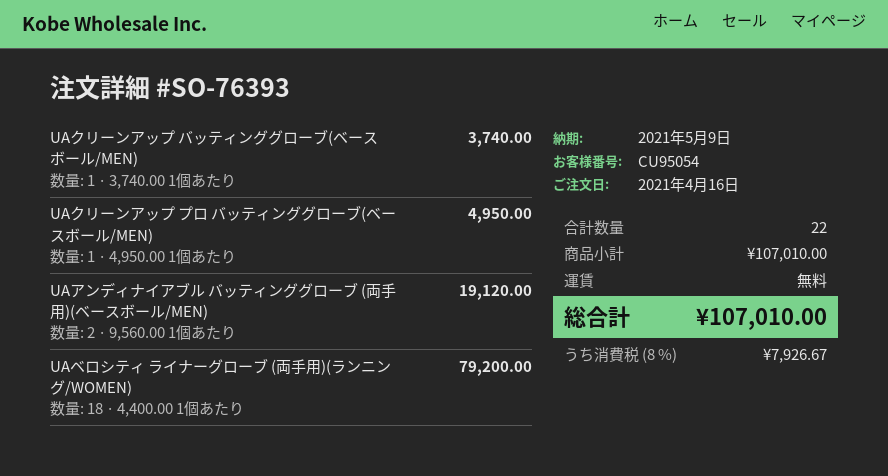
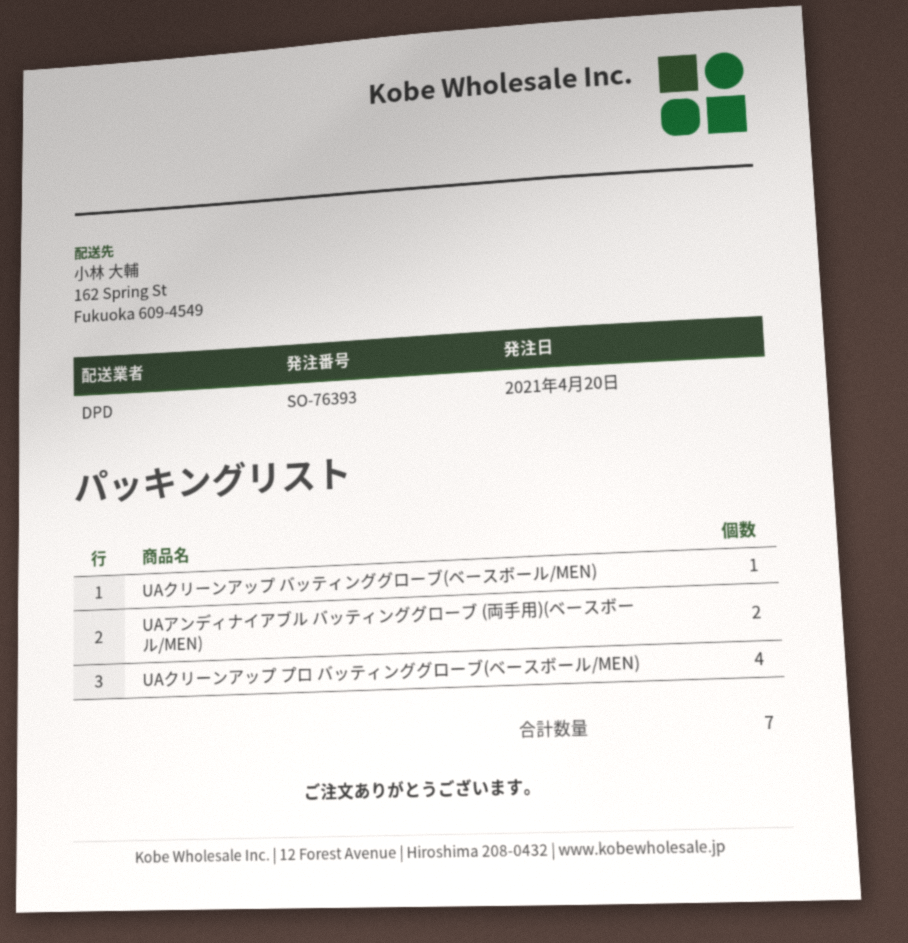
order date: 2021-04-16 -> 2021-04-20
UAクリーンアップ プロ バッティンググローブ(ベースボール/MEN): 1 -> 4
UAベロシティ ライナーグローブ (両手用)(ランニング/WOMEN): 18 -> none
total quantity: 22 -> 7

